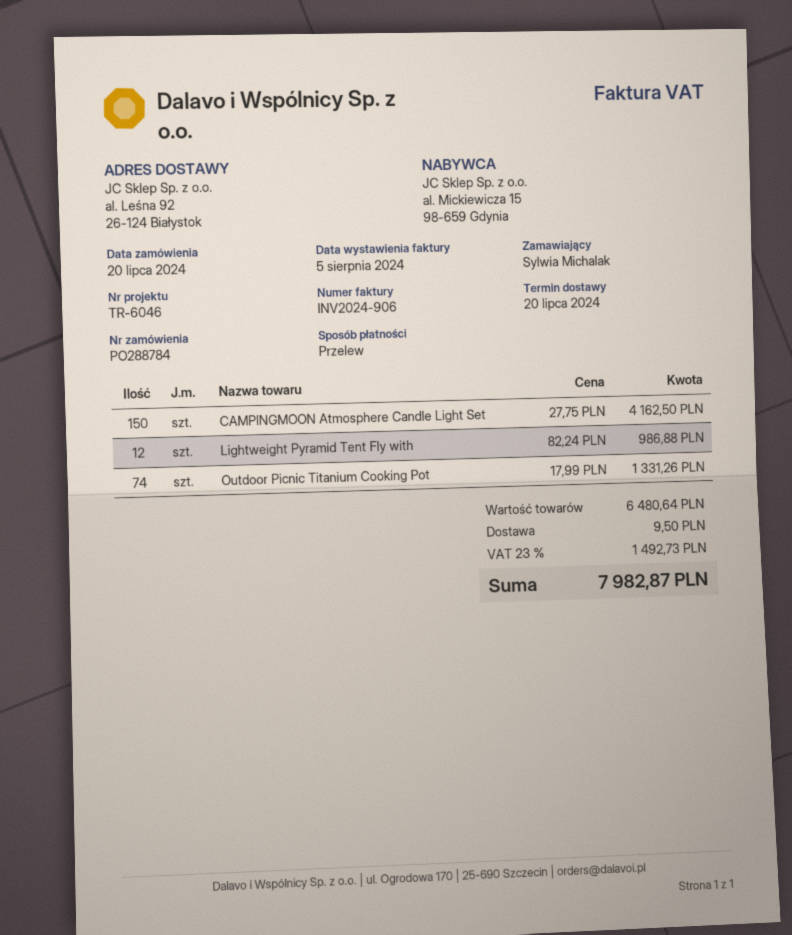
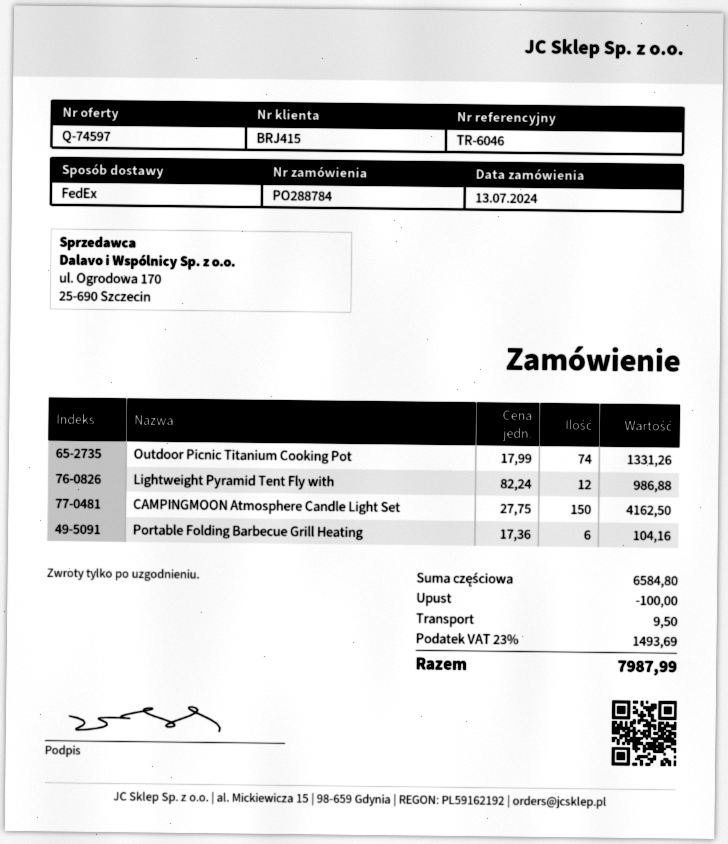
order date: 2024-07-20 -> 2024-07-13
Portable Folding Barbecue Grill Heating: none -> 6 x 17.36 = 104.16
subtotal: 6480.64 -> 6584.80
discount: none -> 100.00
tax: 23% = 1492.73 -> 23% = 1493.69
total: 7982.87 -> 7987.99

